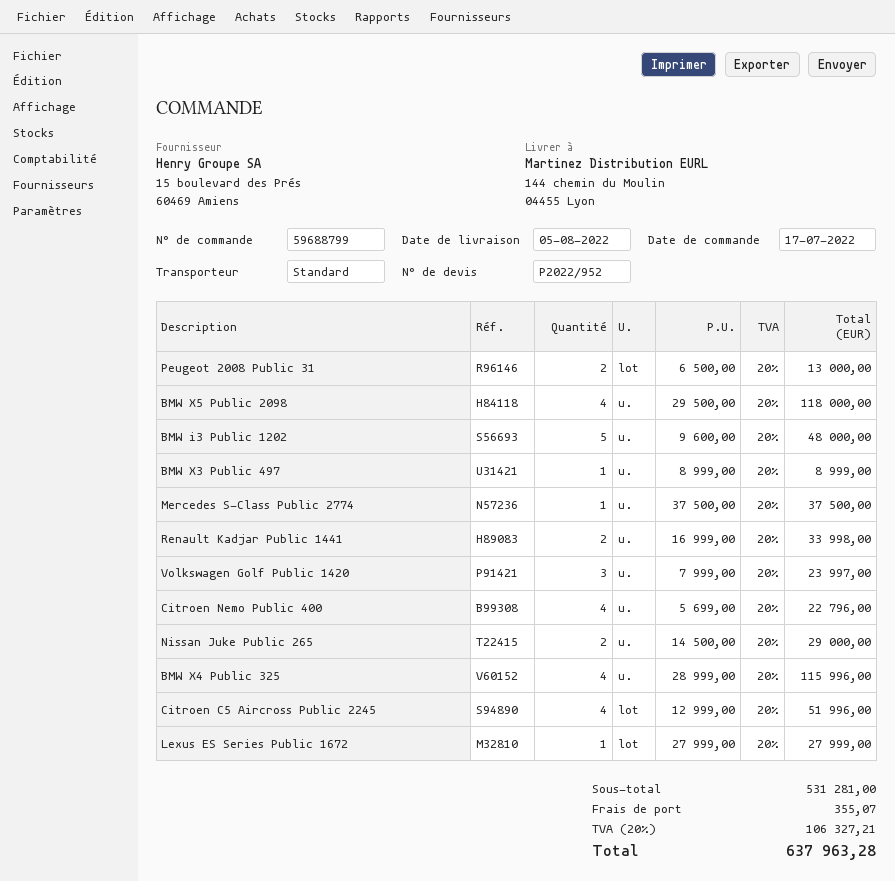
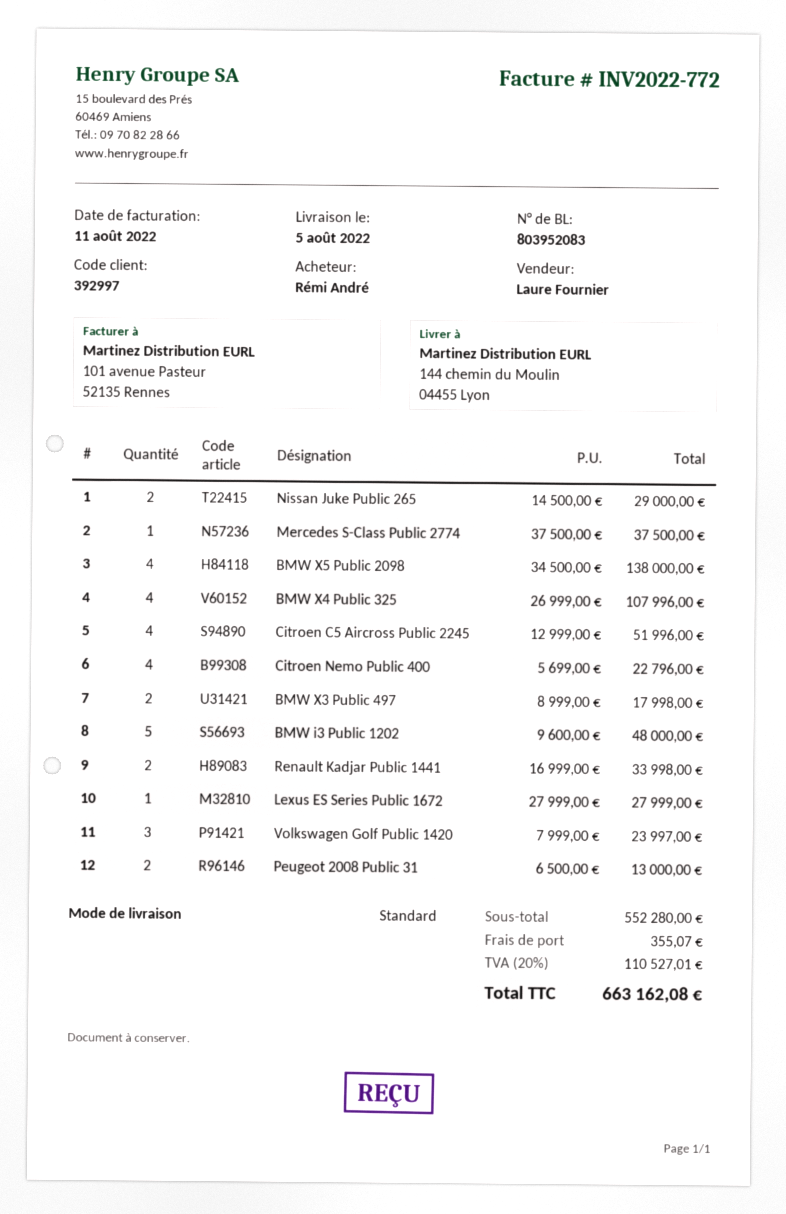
BMW X5 Public 2098: 4 x 29500.00 = 118000.00 -> 4 x 34500.00 = 138000.00
BMW X3 Public 497: 1 x 8999.00 = 8999.00 -> 2 x 8999.00 = 17998.00
BMW X4 Public 325: 4 x 28999.00 = 115996.00 -> 4 x 26999.00 = 107996.00
subtotal: 531281.00 -> 552280.00
tax: 20% = 106327.21 -> 20% = 110527.01
total: 637963.28 -> 663162.08

